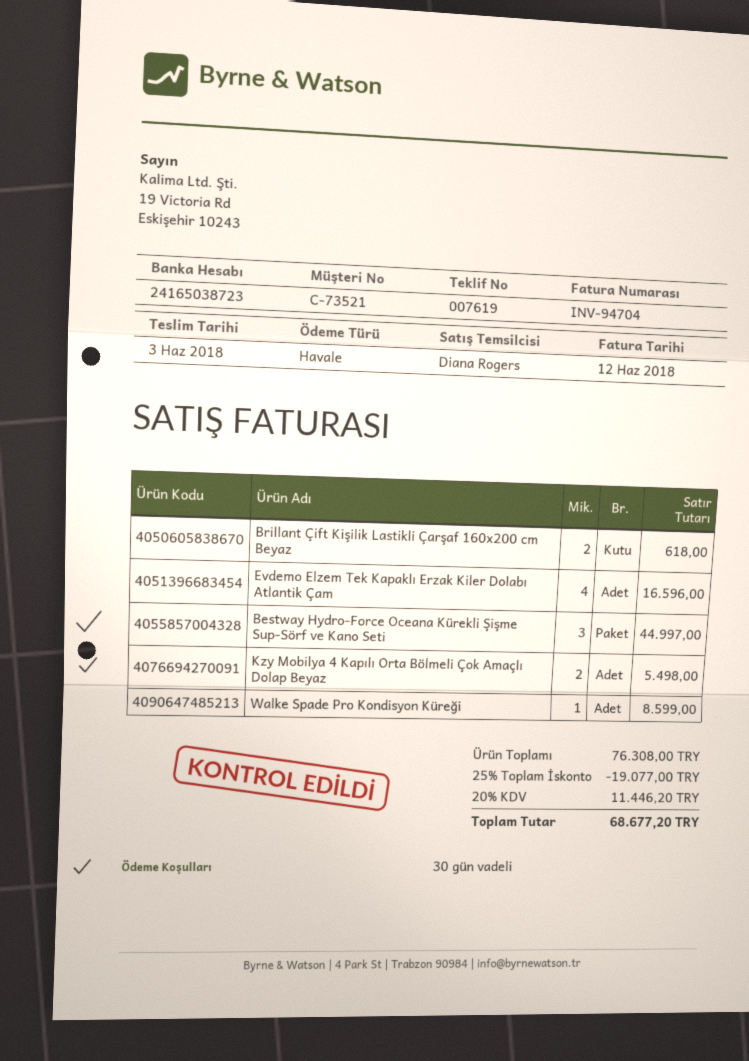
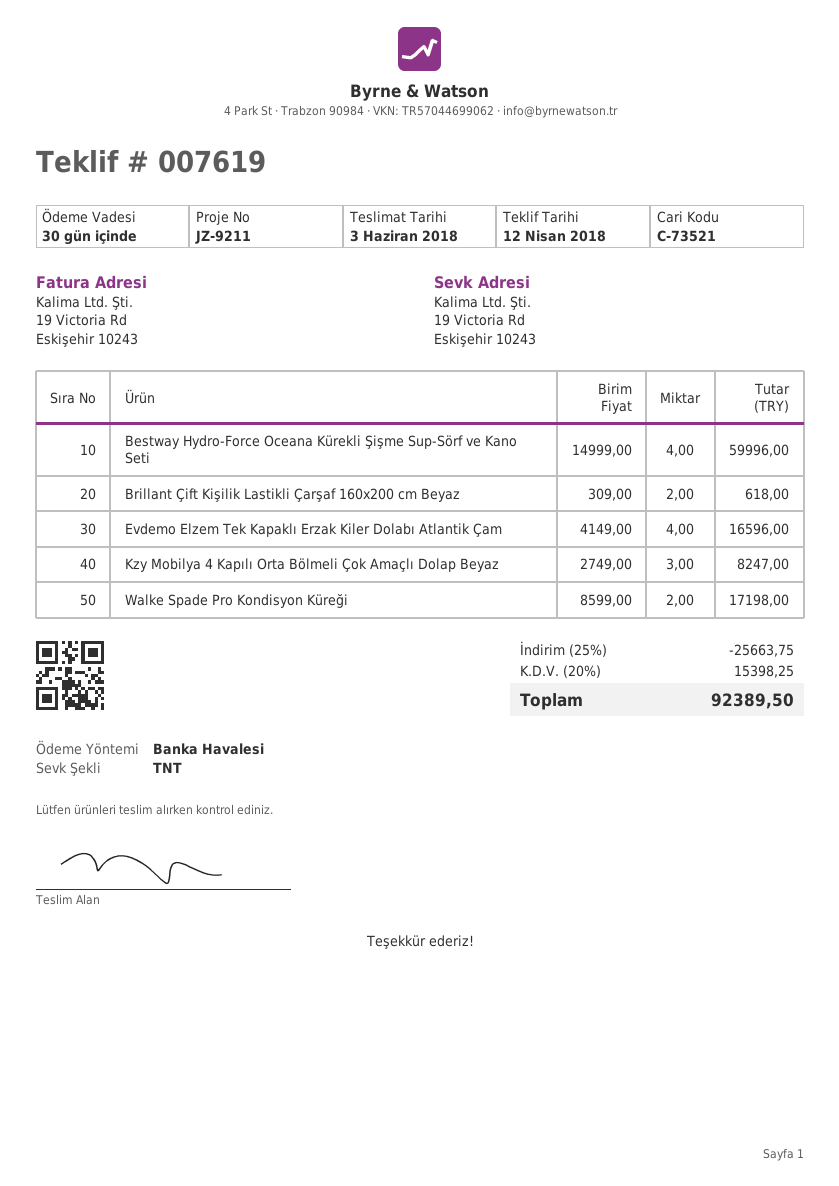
Bestway Hydro-Force Oceana Kürekli Şişme Sup-Sörf ve Kano Seti: 3 for 44997.00 -> 4 for 59996.00
Kzy Mobilya 4 Kapılı Orta Bölmeli Çok Amaçlı Dolap Beyaz: 2 for 5498.00 -> 3 for 8247.00
Walke Spade Pro Kondisyon Küreği: 1 for 8599.00 -> 2 for 17198.00
discount: 25% = 19077.00 -> 25% = 25663.75
tax: 20% = 11446.20 -> 20% = 15398.25
total: 68677.20 -> 92389.50

